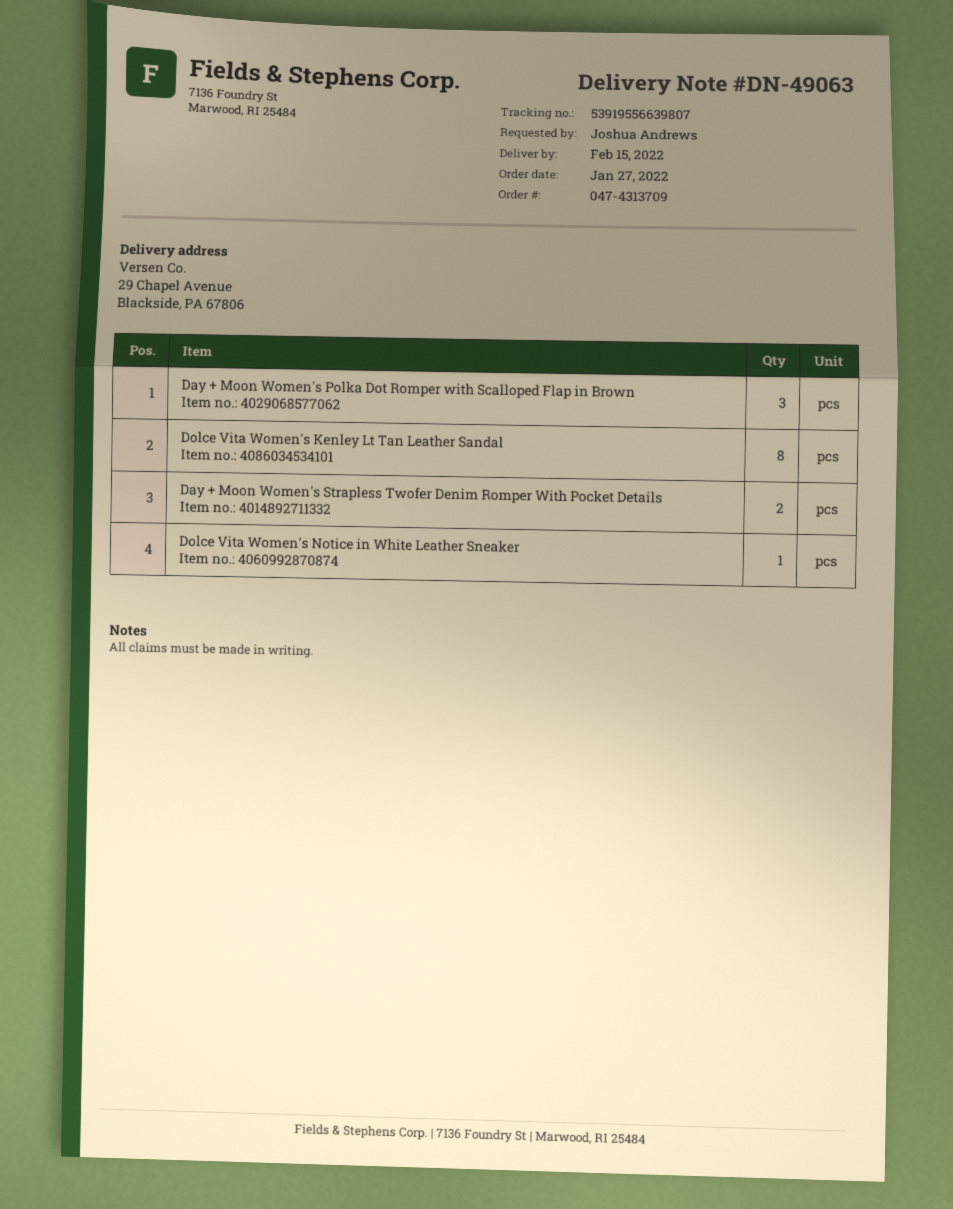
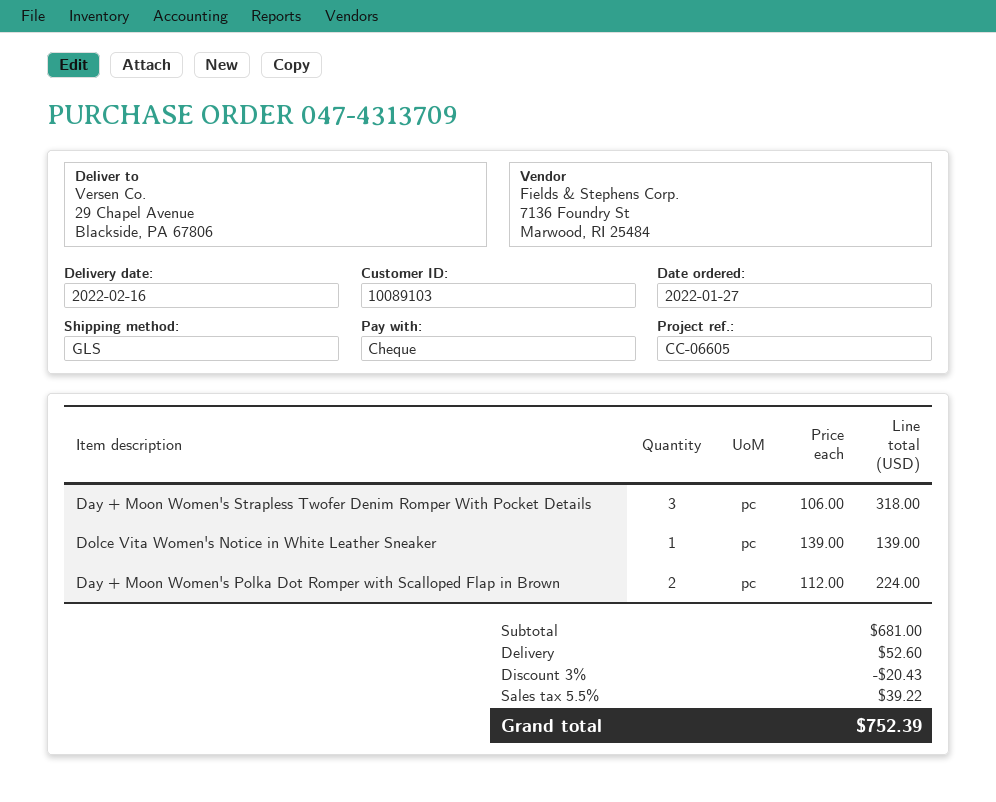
delivery date: 2022-02-15 -> 2022-02-16
Day + Moon Women's Polka Dot Romper with Scalloped Flap in Brown: 3 -> 2
Dolce Vita Women's Kenley Lt Tan Leather Sandal: 8 -> none
Day + Moon Women's Strapless Twofer Denim Romper With Pocket Details: 2 -> 3

